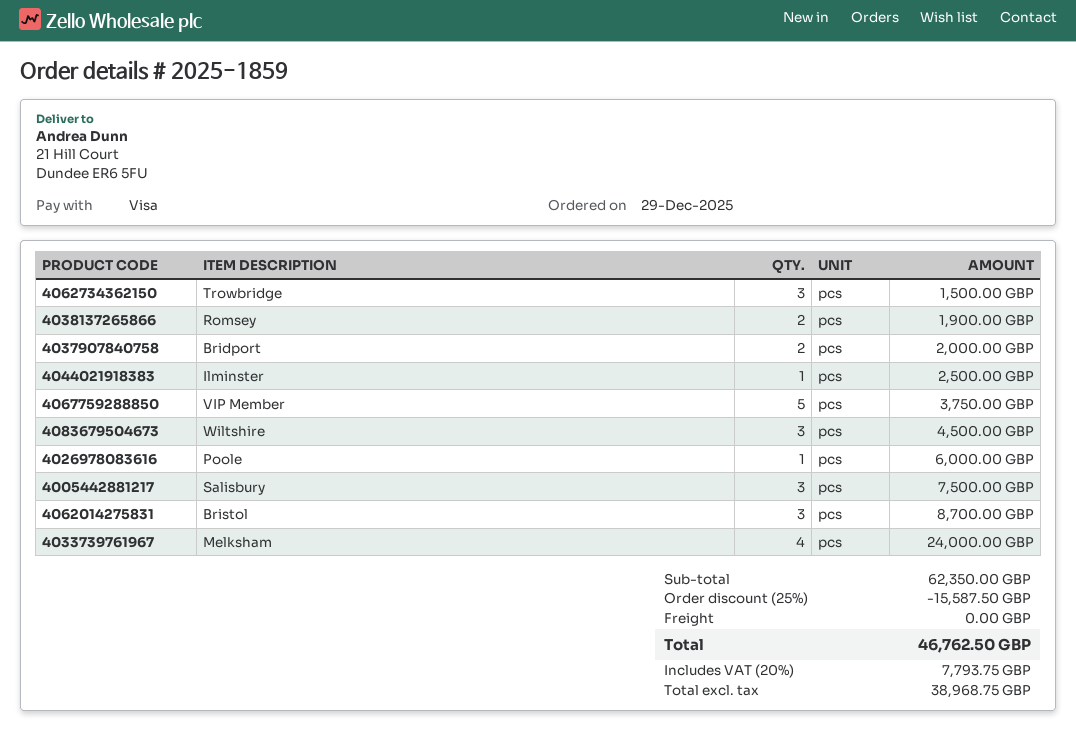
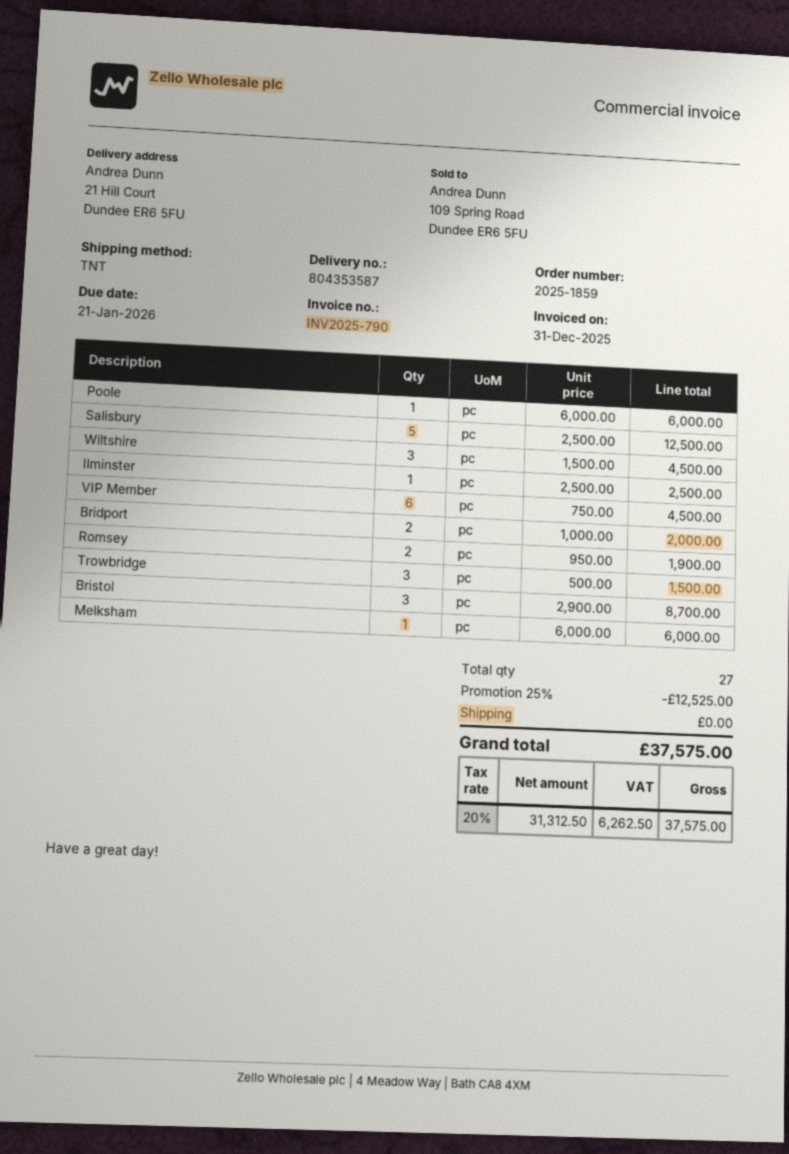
VIP Member: 5 for 3750.00 -> 6 for 4500.00
Salisbury: 3 for 7500.00 -> 5 for 12500.00
Melksham: 4 for 24000.00 -> 1 for 6000.00
discount: 25% = 15587.50 -> 25% = 12525.00
net: 38968.75 -> 31312.50
tax: 20% = 7793.75 -> 20% = 6262.50
total: 46762.50 -> 37575.00

